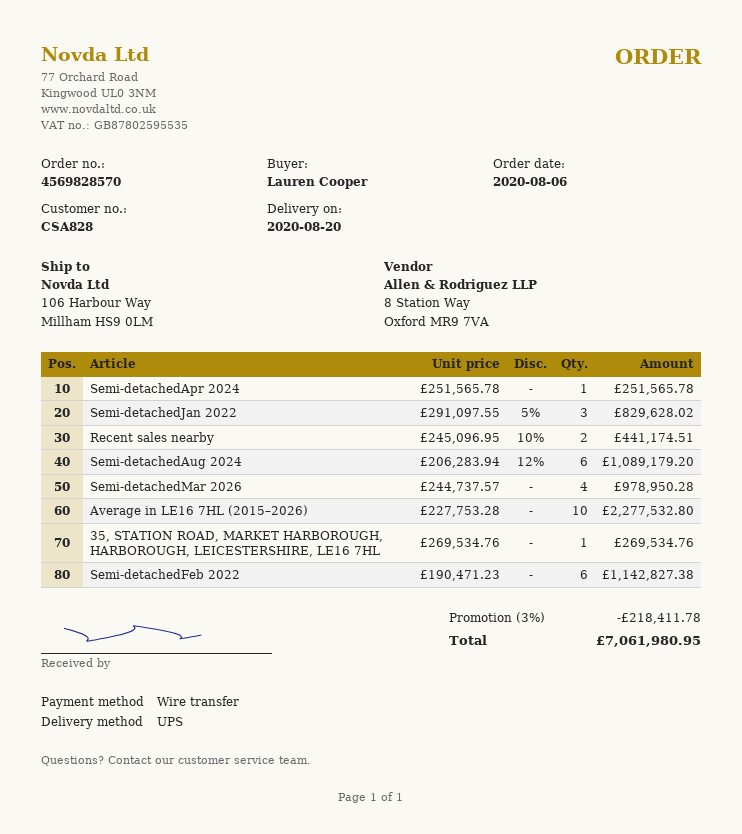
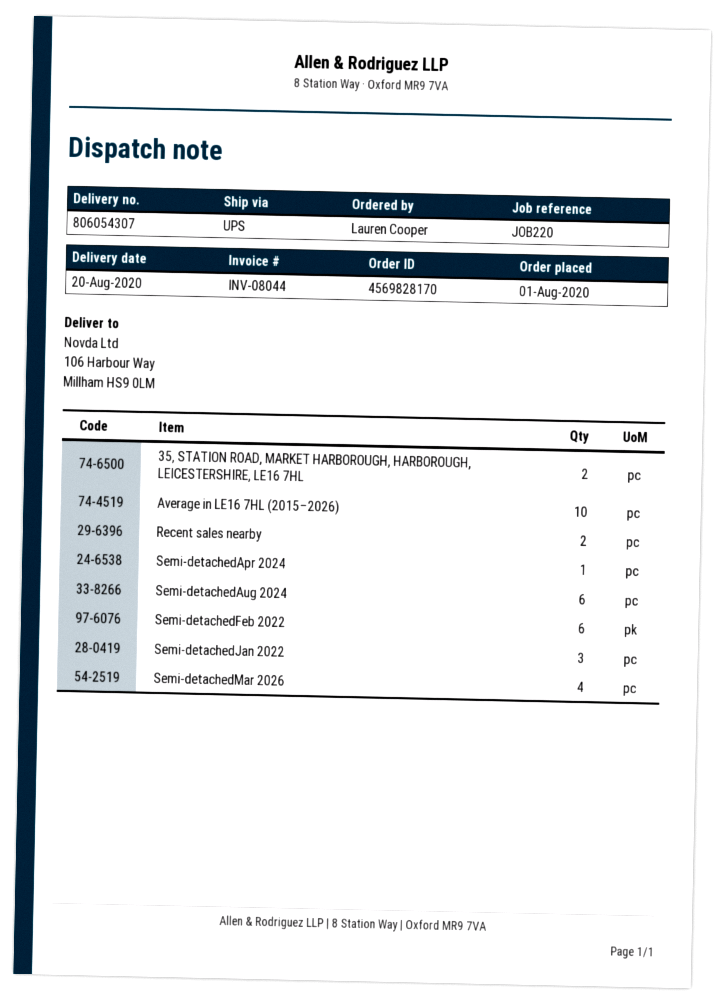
order number: 4569828570 -> 4569828170
order date: 2020-08-06 -> 2020-08-01
35, STATION ROAD, MARKET HARBOROUGH, HARBOROUGH, LEICESTERSHIRE, LE16 7HL: 1 -> 2

